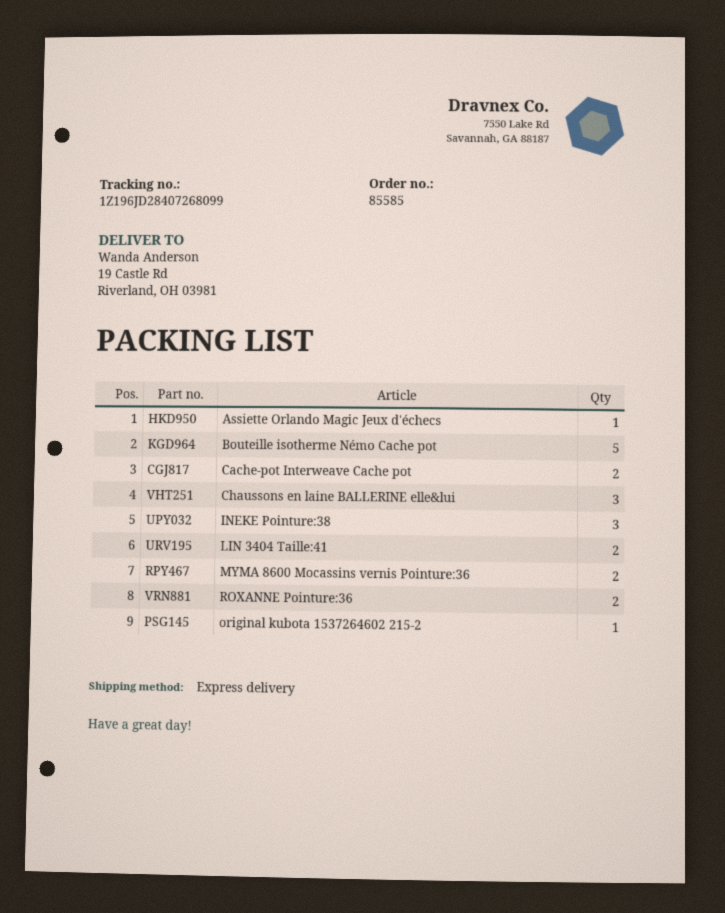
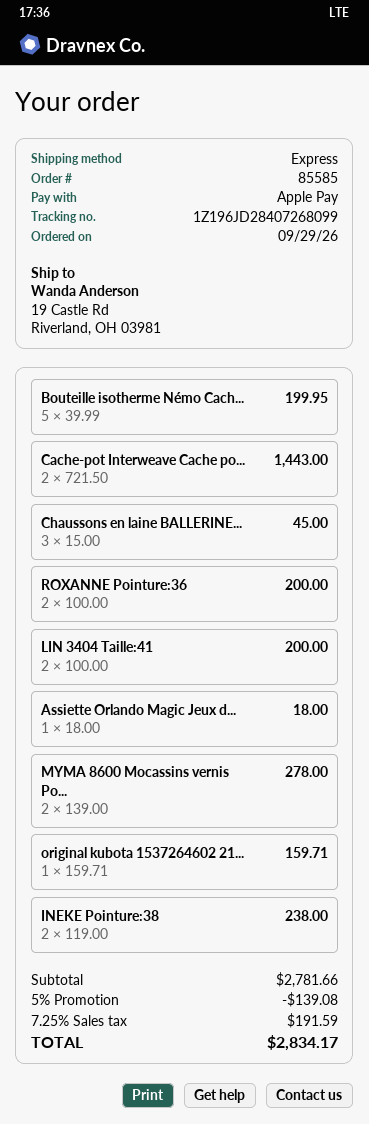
INEKE Pointure:38: 3 -> 2

